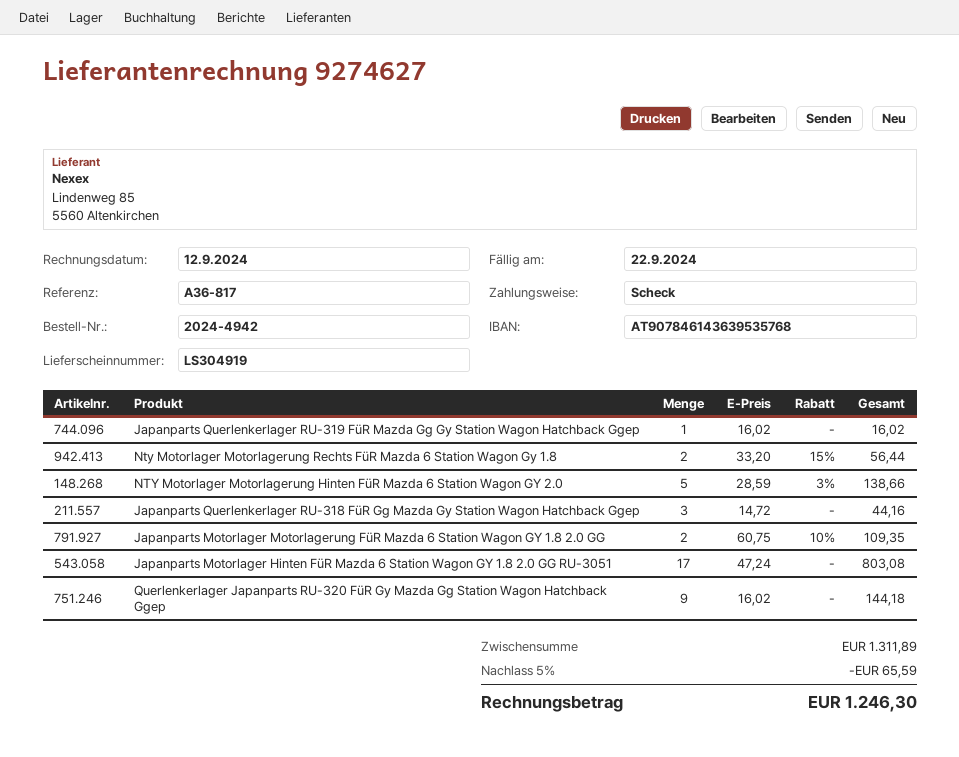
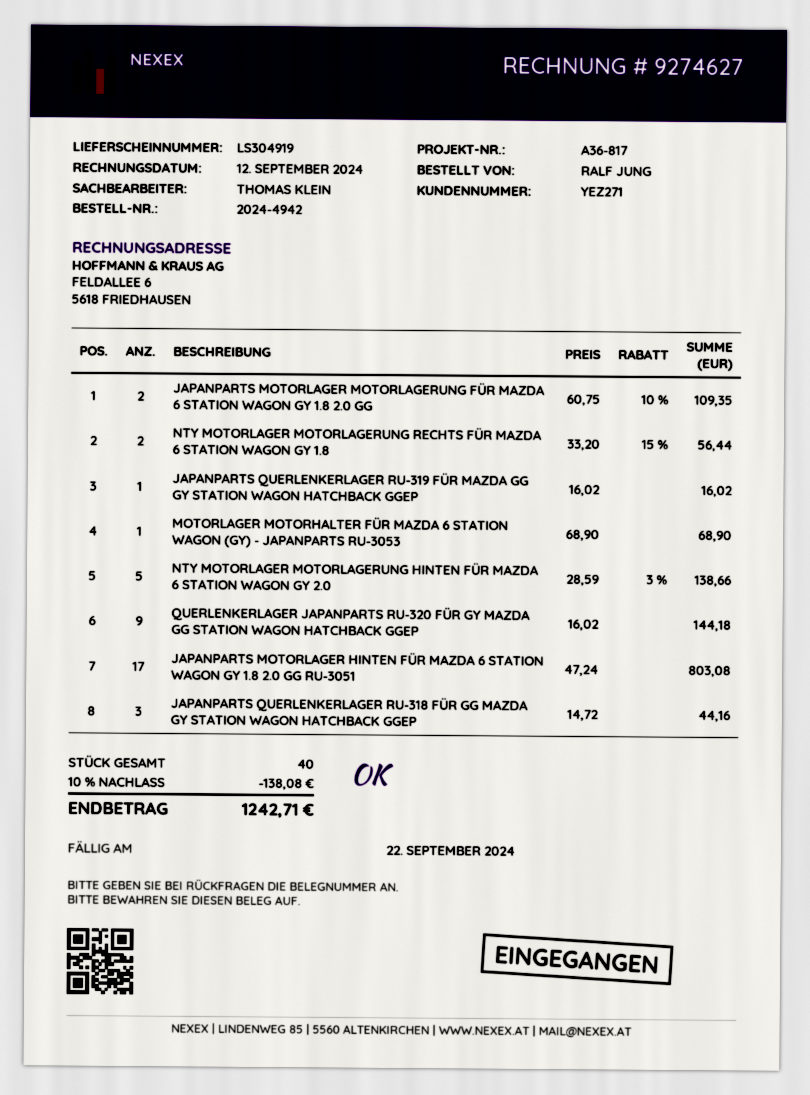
MOTORLAGER MOTORHALTER FÜR MAZDA 6 STATION WAGON (GY) - JAPANPARTS RU-3053: none -> 1 x 68.90 = 68.90
discount: 5% = 65.59 -> 10% = 138.08
total: 1246.30 -> 1242.71

